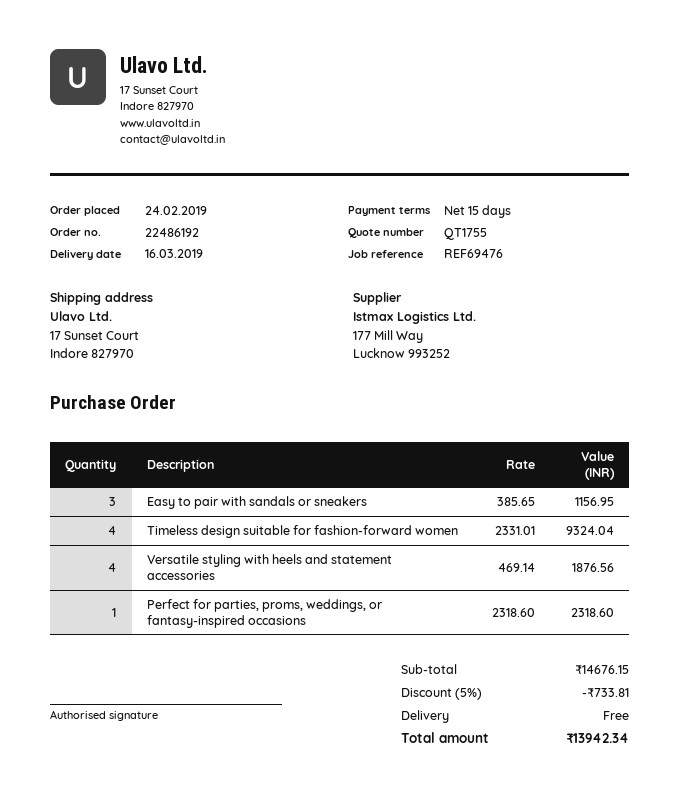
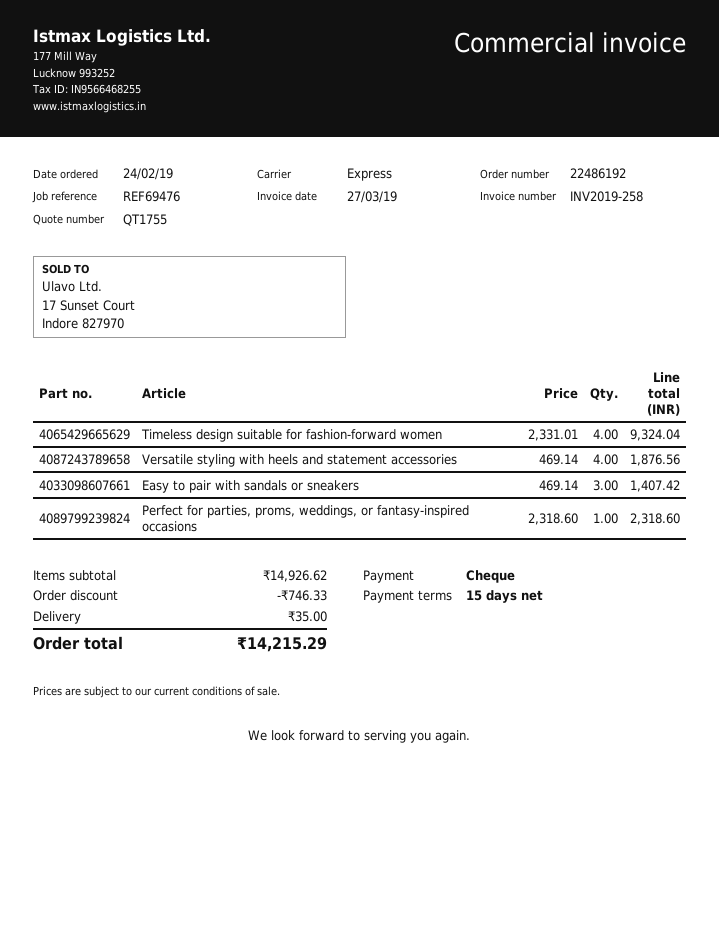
Easy to pair with sandals or sneakers: 3 x 385.65 = 1156.95 -> 3 x 469.14 = 1407.42
subtotal: 14676.15 -> 14926.62
discount: 733.81 -> 746.33
shipping: 0.00 -> 35.00
total: 13942.34 -> 14215.29

